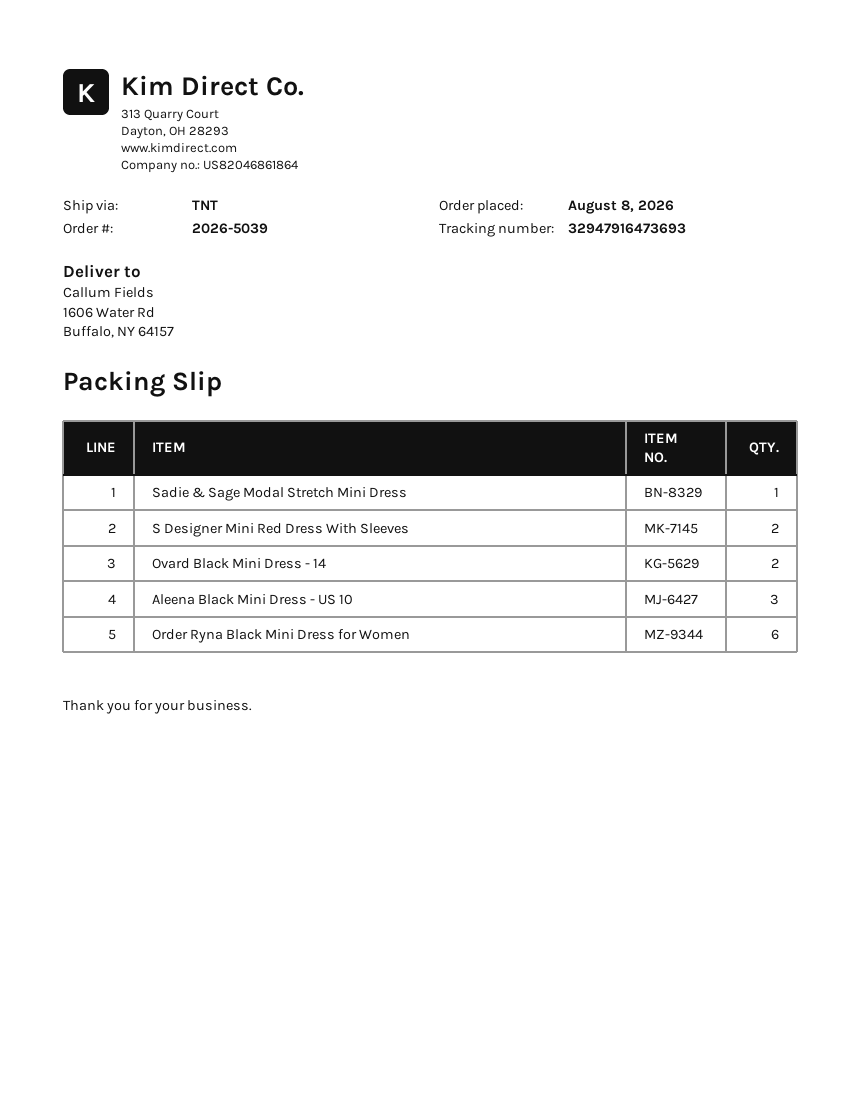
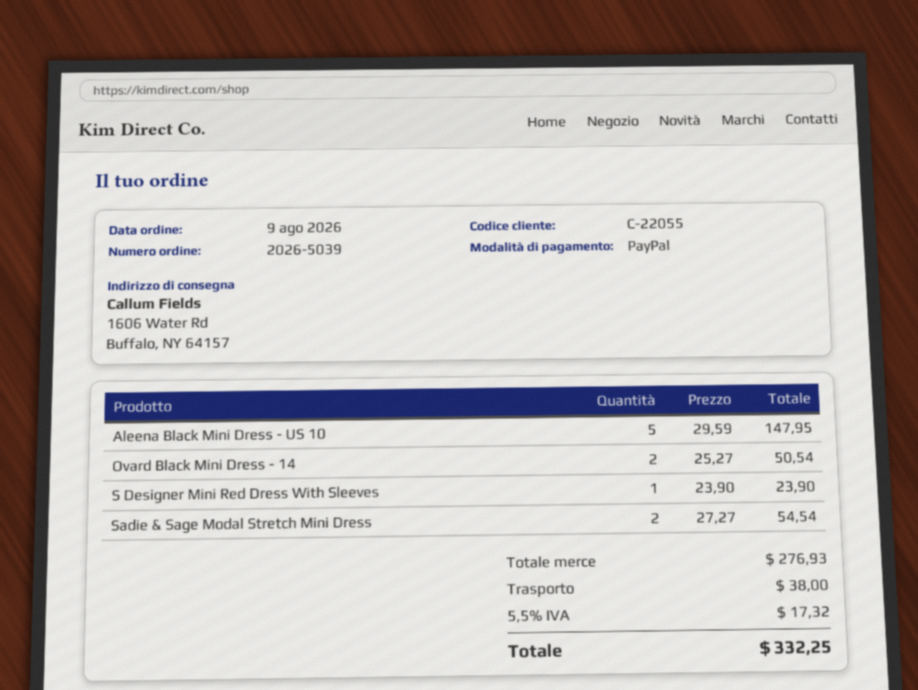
order date: 2026-08-08 -> 2026-08-09
Sadie & Sage Modal Stretch Mini Dress: 1 -> 2
S Designer Mini Red Dress With Sleeves: 2 -> 1
Aleena Black Mini Dress - US 10: 3 -> 5
Order Ryna Black Mini Dress for Women: 6 -> none

